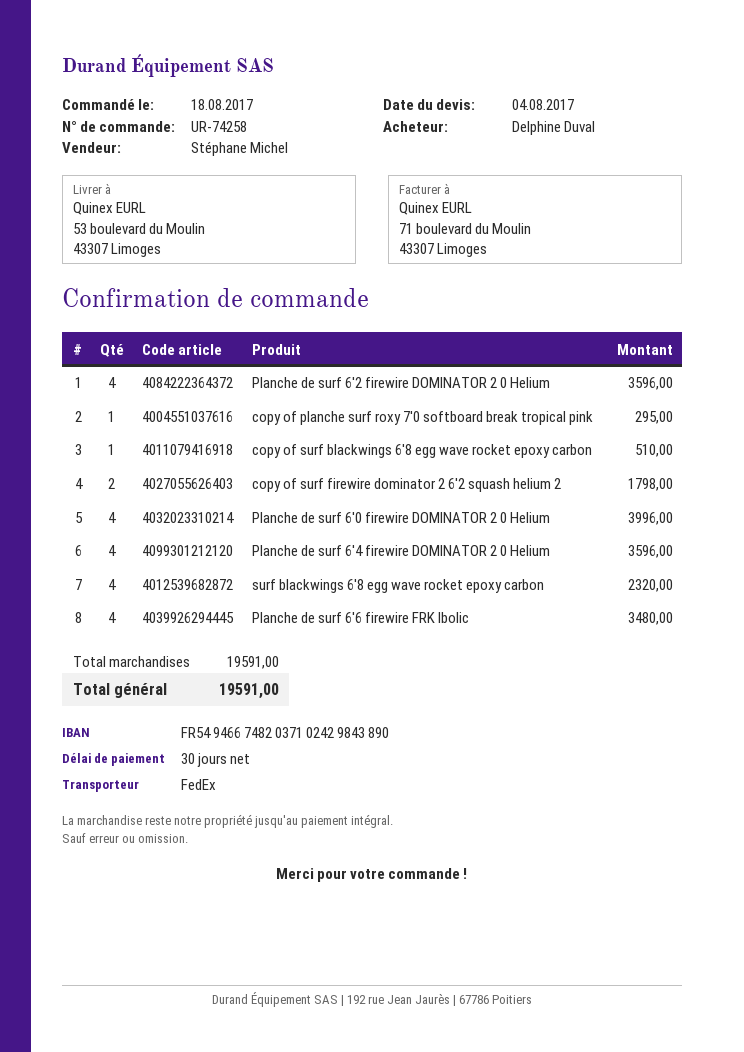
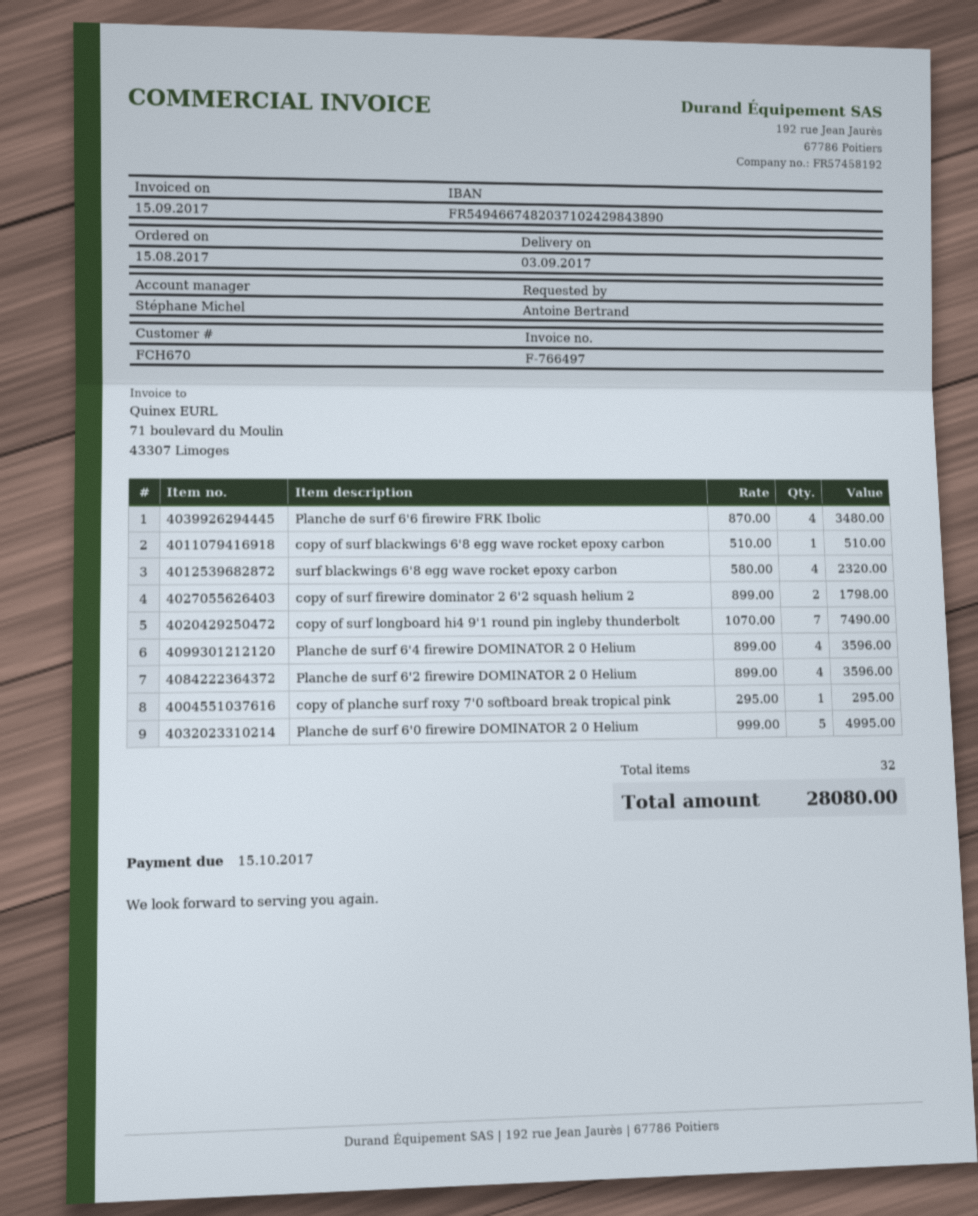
order date: 2017-08-18 -> 2017-08-15
ordered by: Delphine Duval -> Antoine Bertrand
Planche de surf 6'0 firewire DOMINATOR 2 0 Helium: 4 for 3996.00 -> 5 for 4995.00
copy of surf longboard hi4 9'1 round pin ingleby thunderbolt: none -> 7 for 7490.00
total: 19591.00 -> 28080.00

